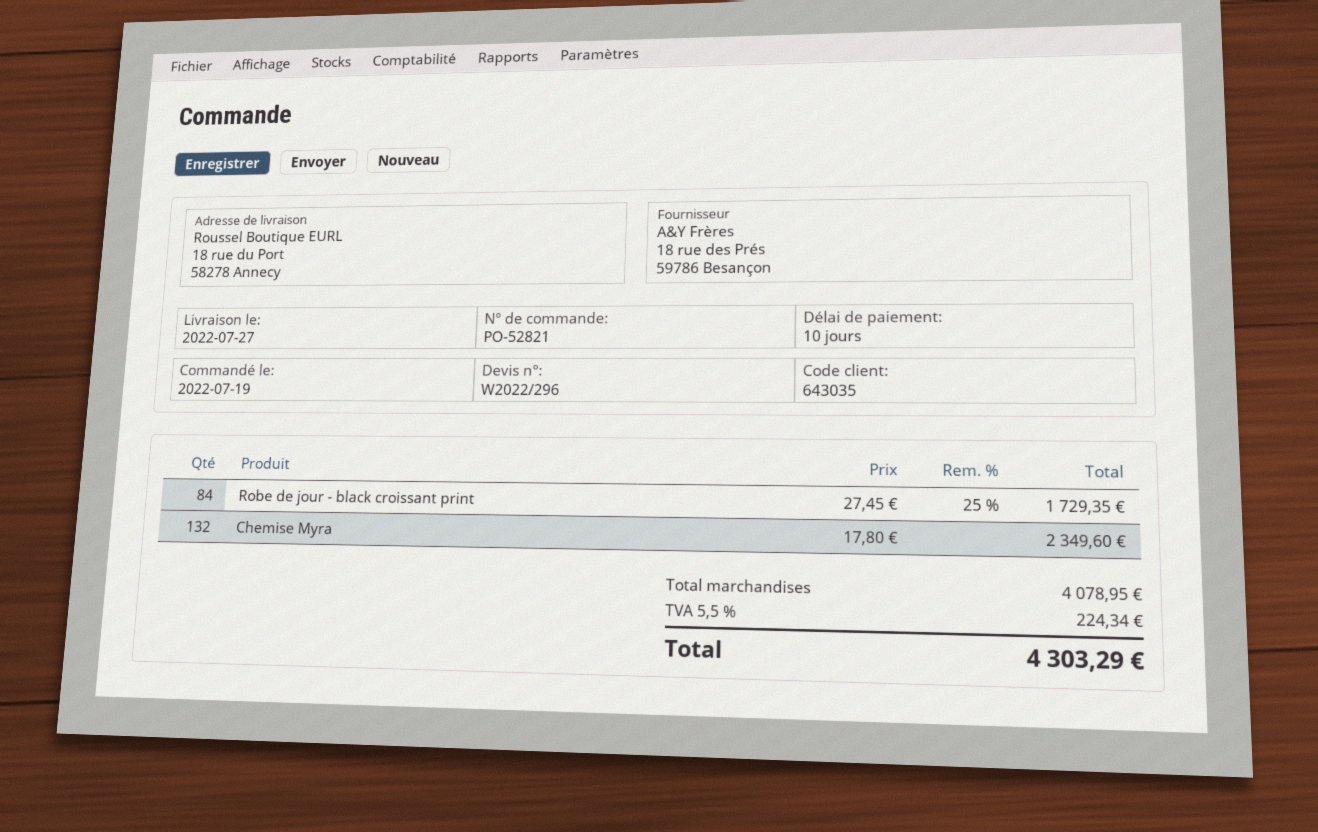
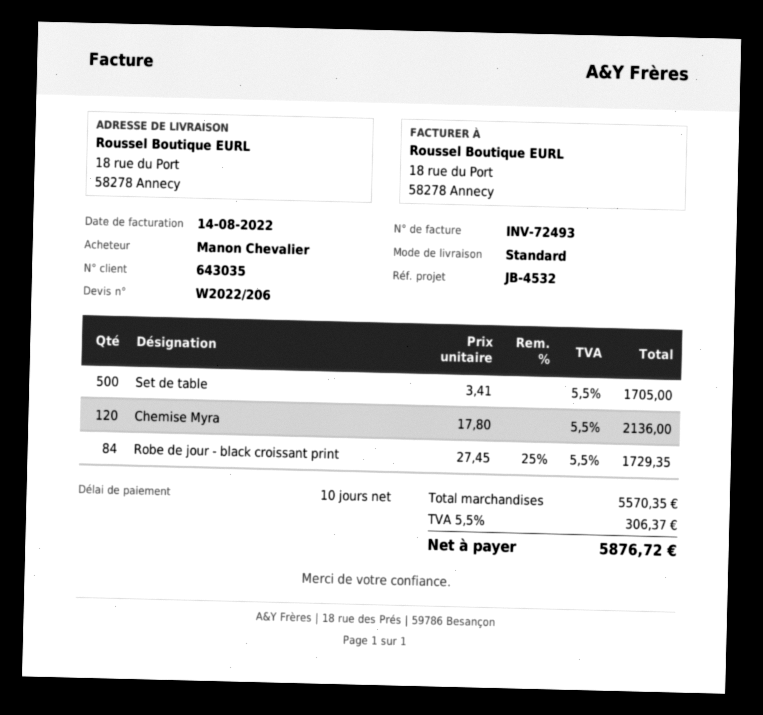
quote number: W2022/296 -> W2022/206
Chemise Myra: 132 x 17.80 = 2349.60 -> 120 x 17.80 = 2136.00
Set de table: none -> 500 x 3.41 = 1705.00
subtotal: 4078.95 -> 5570.35
tax: 5.5% = 224.34 -> 5.5% = 306.37
total: 4303.29 -> 5876.72

